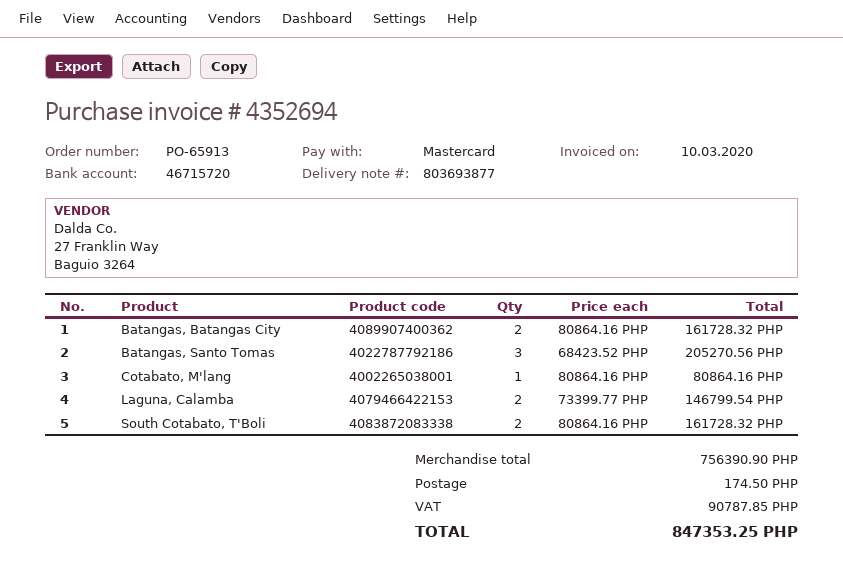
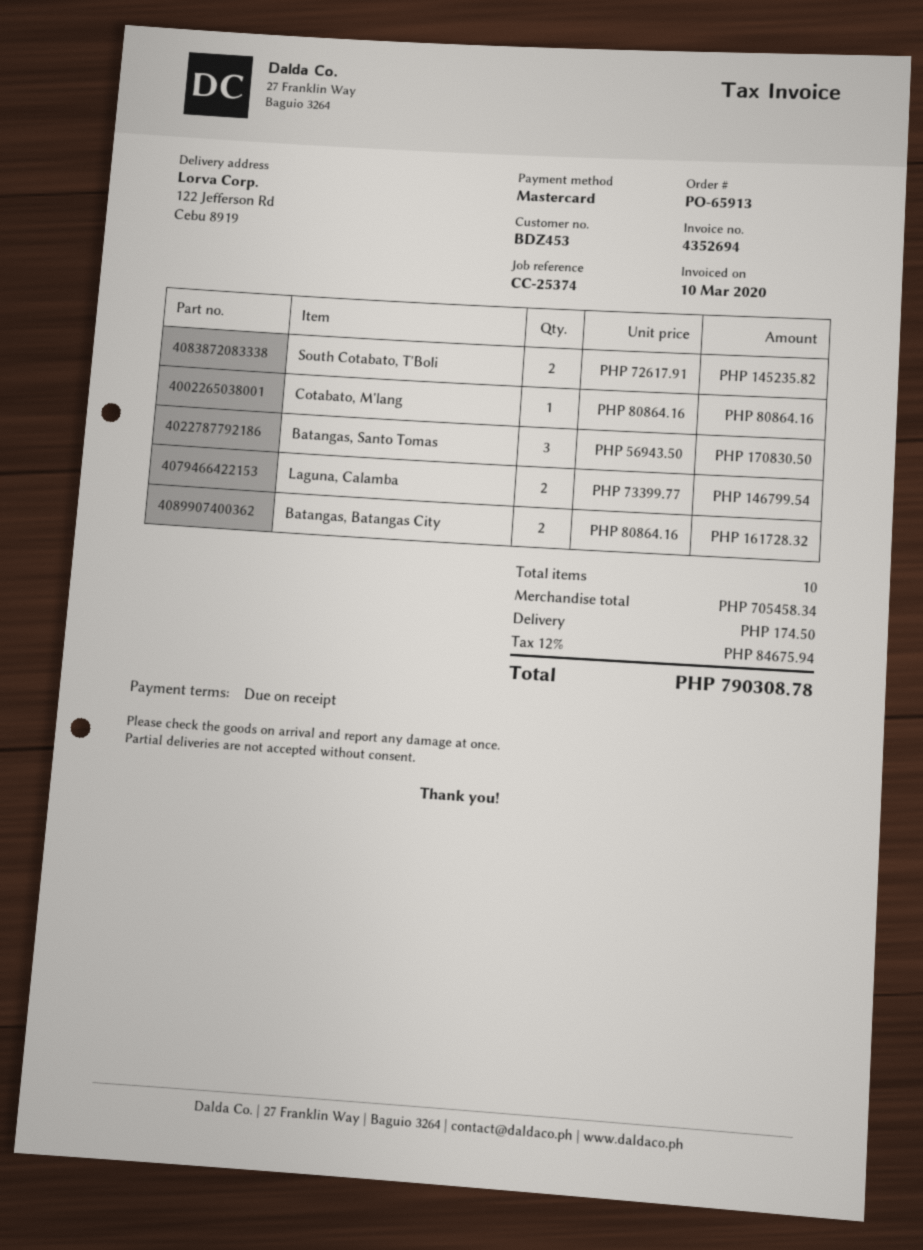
Batangas, Santo Tomas: 3 x 68423.52 = 205270.56 -> 3 x 56943.50 = 170830.50
South Cotabato, T'Boli: 2 x 80864.16 = 161728.32 -> 2 x 72617.91 = 145235.82
subtotal: 756390.90 -> 705458.34
tax: 90787.85 -> 84675.94
total: 847353.25 -> 790308.78

